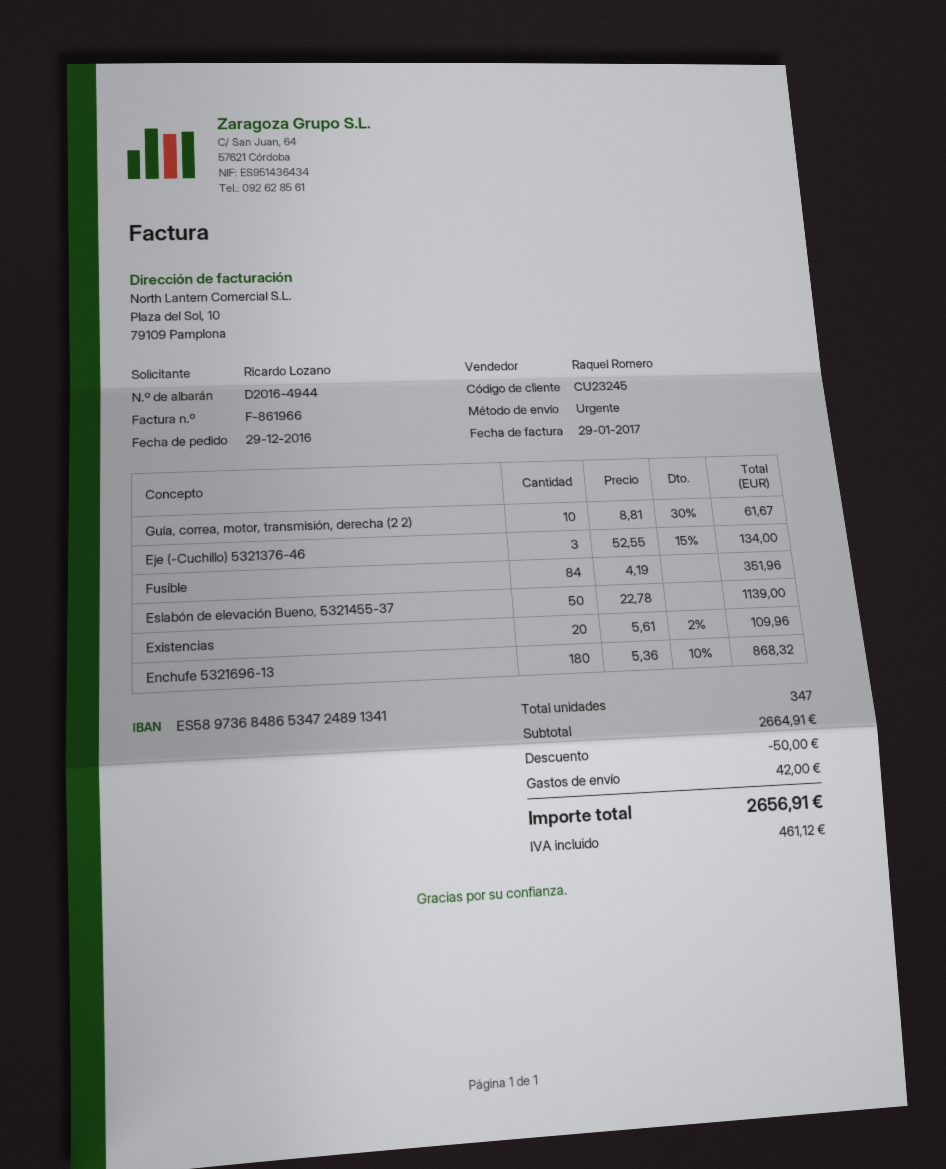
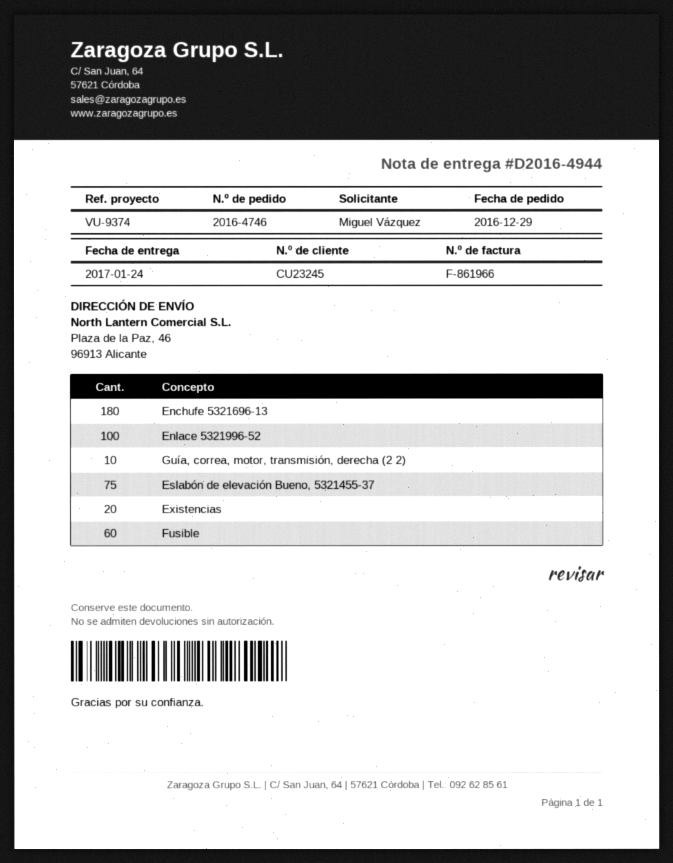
ordered by: Ricardo Lozano -> Miguel Vázquez
Eje (-Cuchillo) 5321376-46: 3 -> none
Fusible: 84 -> 60
Eslabón de elevación Bueno, 5321455-37: 50 -> 75
Enlace 5321996-52: none -> 100

